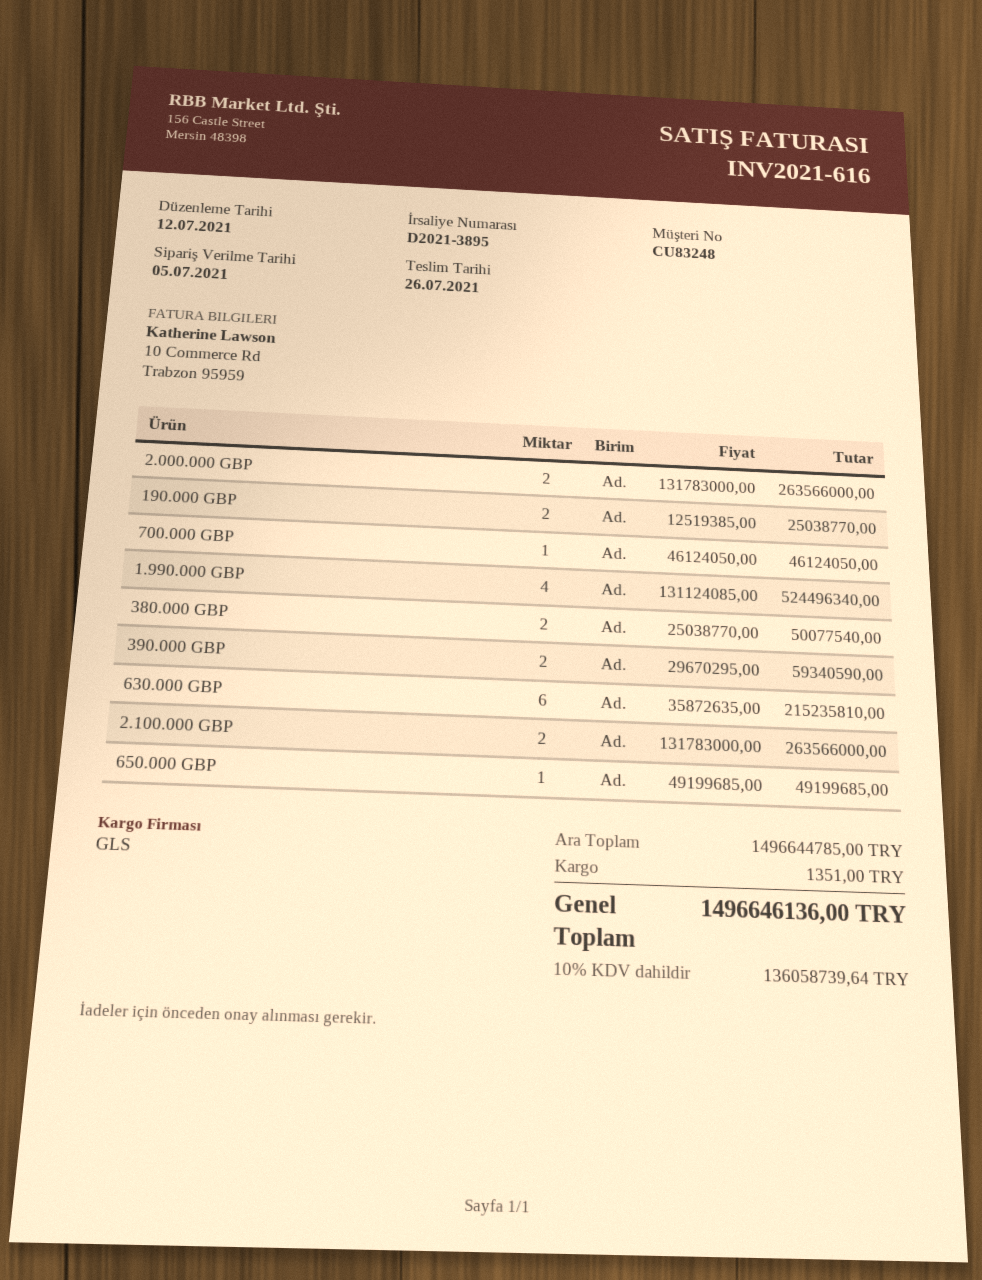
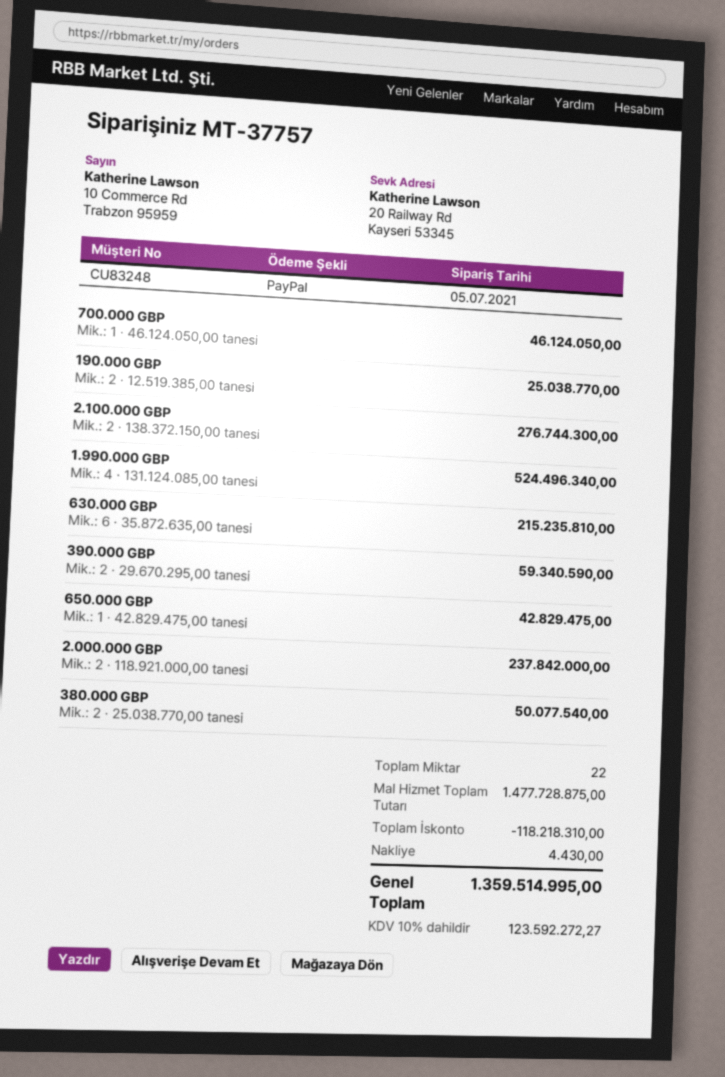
2.000.000 GBP: 2 x 131783000.00 = 263566000.00 -> 2 x 118921000.00 = 237842000.00
2.100.000 GBP: 2 x 131783000.00 = 263566000.00 -> 2 x 138372150.00 = 276744300.00
650.000 GBP: 1 x 49199685.00 = 49199685.00 -> 1 x 42829475.00 = 42829475.00
subtotal: 1496644785.00 -> 1477728875.00
discount: none -> 118218310.00
shipping: 1351.00 -> 4430.00
tax: 10% = 136058739.64 -> 10% = 123592272.27
total: 1496646136.00 -> 1359514995.00

